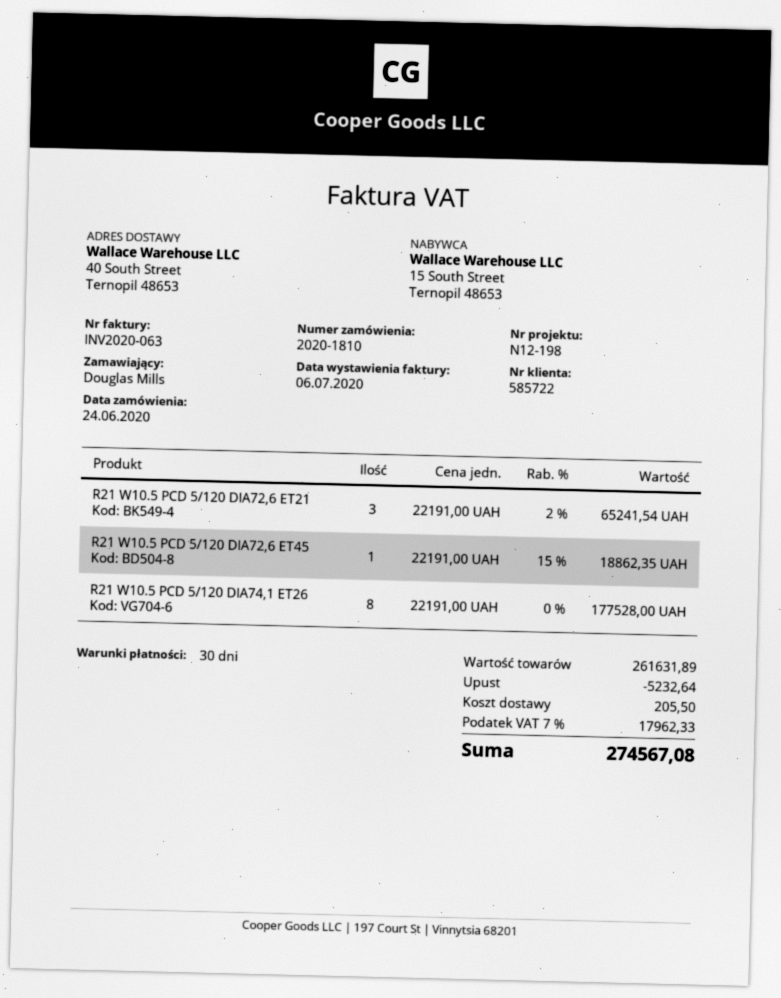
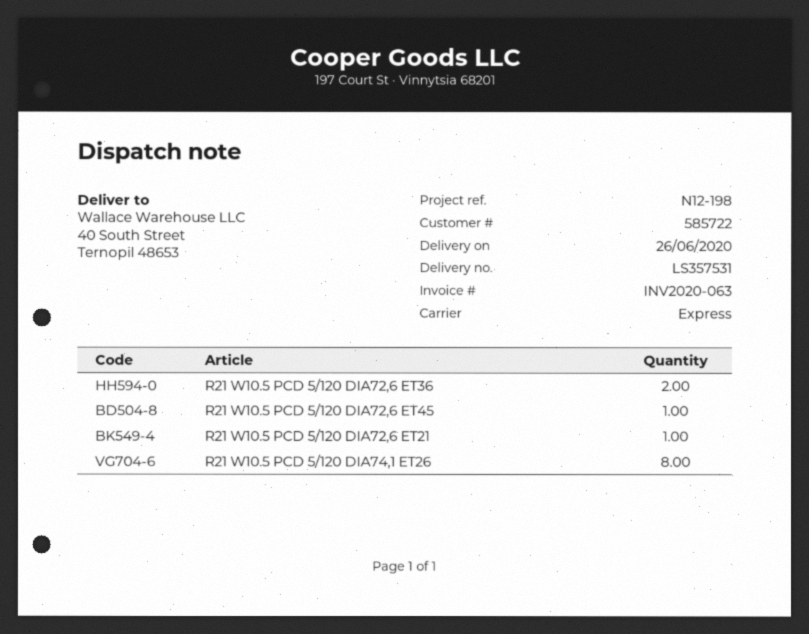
R21 W10.5 PCD 5/120 DIA72,6 ET21: 3 -> 1
R21 W10.5 PCD 5/120 DIA72,6 ET36: none -> 2

